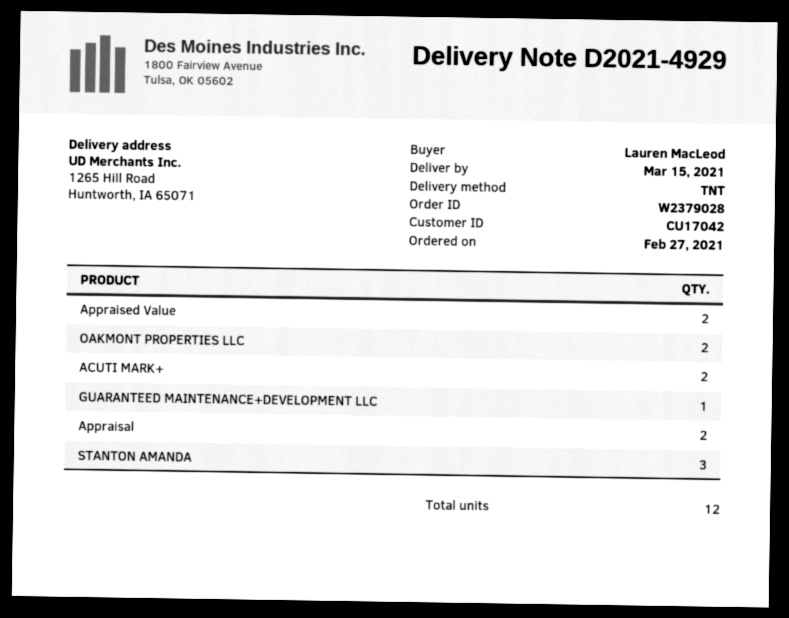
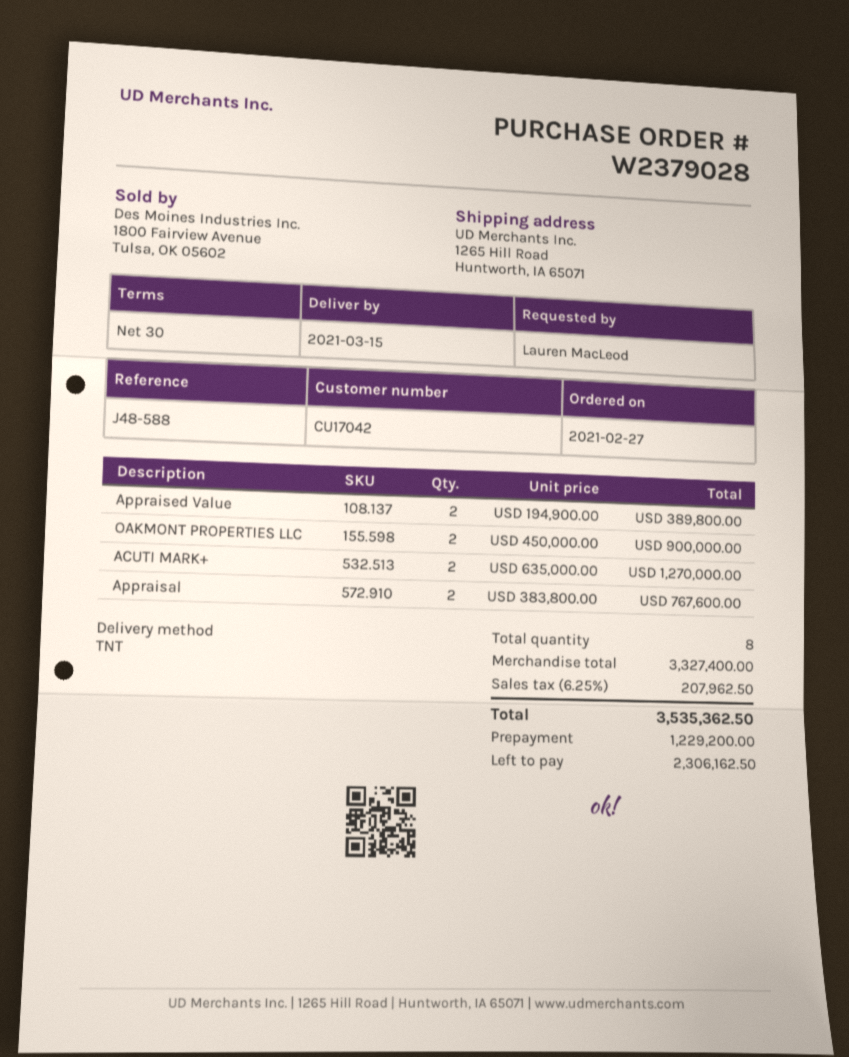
GUARANTEED MAINTENANCE+DEVELOPMENT LLC: 1 -> none
STANTON AMANDA: 3 -> none
total quantity: 12 -> 8

